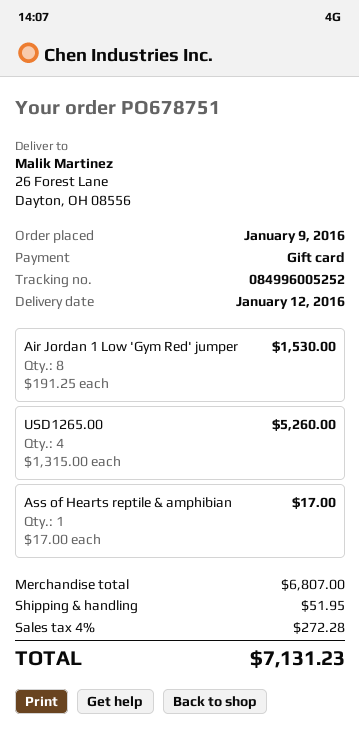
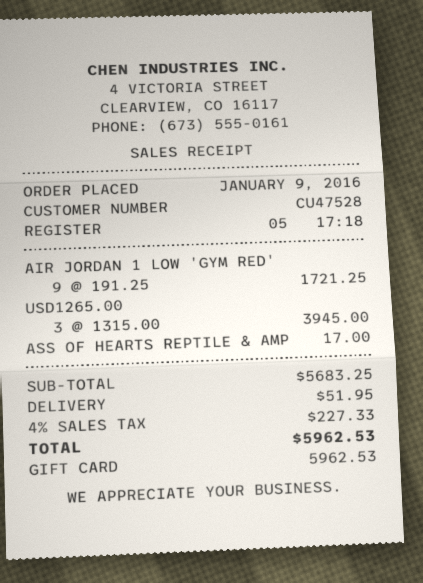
Air Jordan 1 Low 'Gym Red' jumper: 8 x 191.25 = 1530.00 -> 9 x 191.25 = 1721.25
USD1265.00: 4 x 1315.00 = 5260.00 -> 3 x 1315.00 = 3945.00
subtotal: 6807.00 -> 5683.25
tax: 4% = 272.28 -> 4% = 227.33
total: 7131.23 -> 5962.53

